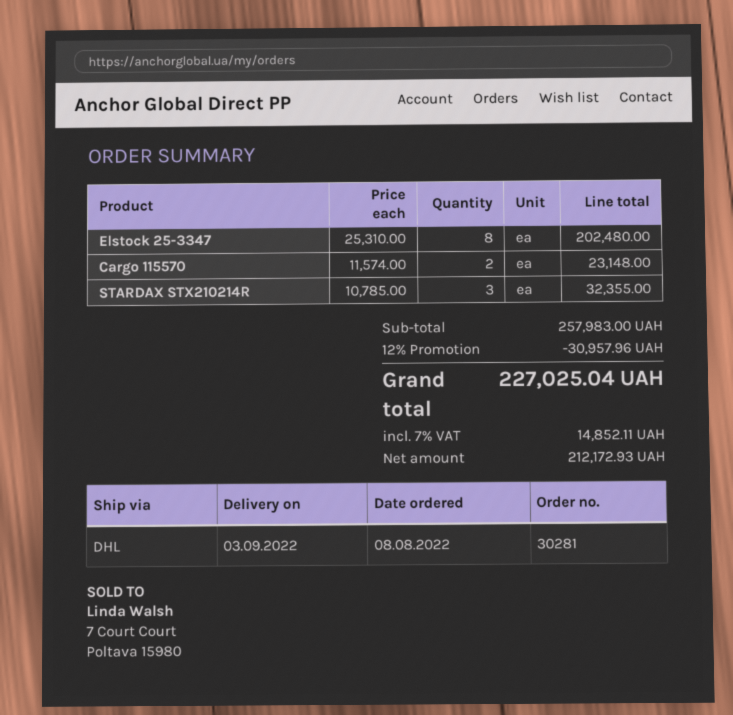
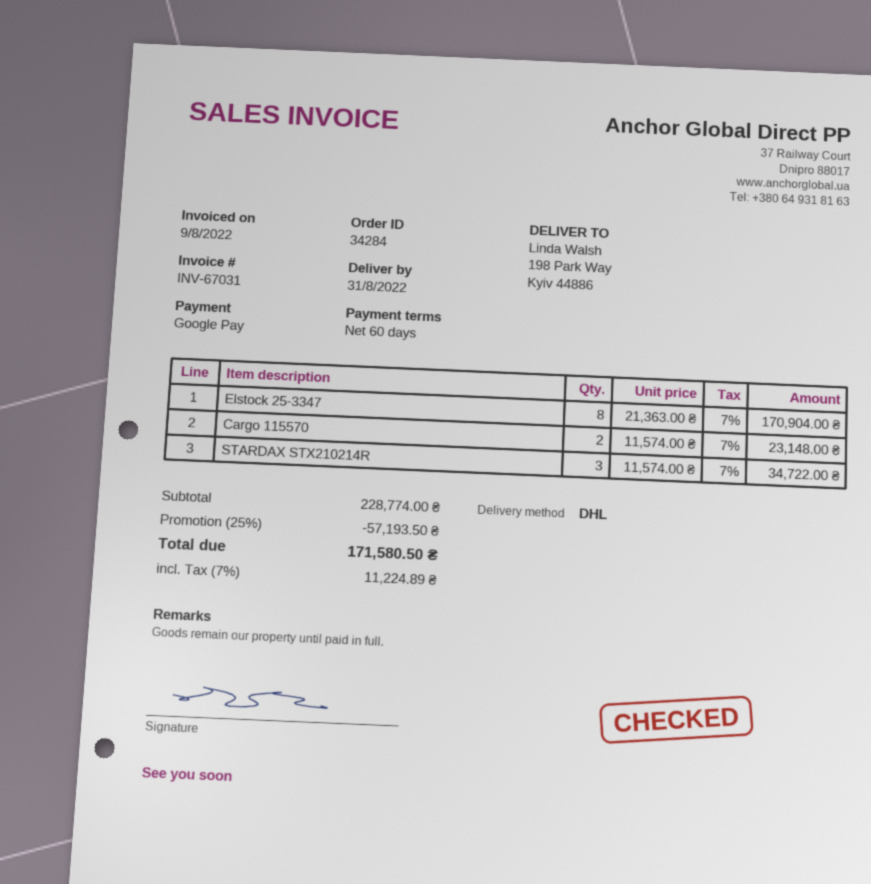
order number: 30281 -> 34284
delivery date: 2022-09-03 -> 2022-08-31
Elstock 25-3347: 8 x 25310.00 = 202480.00 -> 8 x 21363.00 = 170904.00
STARDAX STX210214R: 3 x 10785.00 = 32355.00 -> 3 x 11574.00 = 34722.00
subtotal: 257983.00 -> 228774.00
discount: 12% = 30957.96 -> 25% = 57193.50
tax: 7% = 14852.11 -> 7% = 11224.89
total: 227025.04 -> 171580.50

